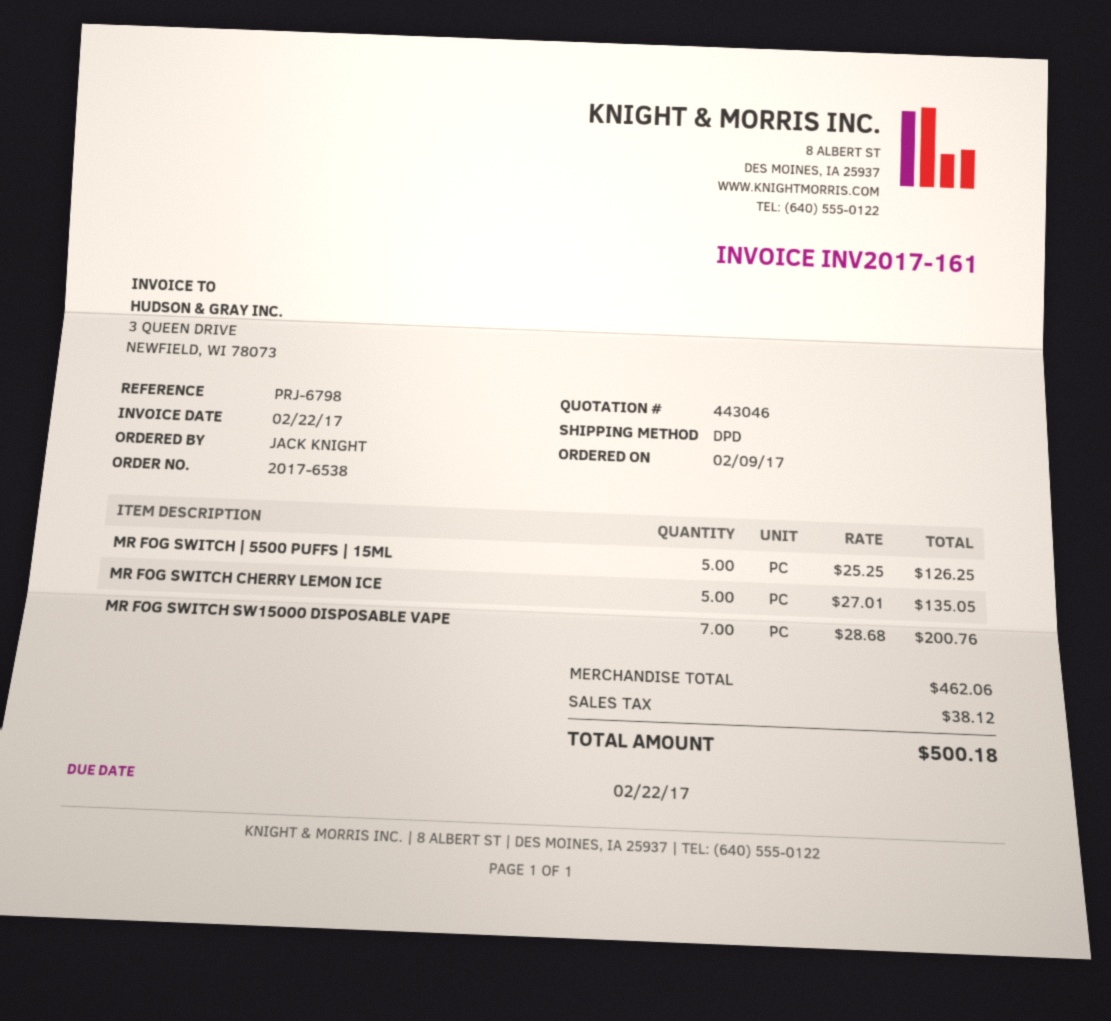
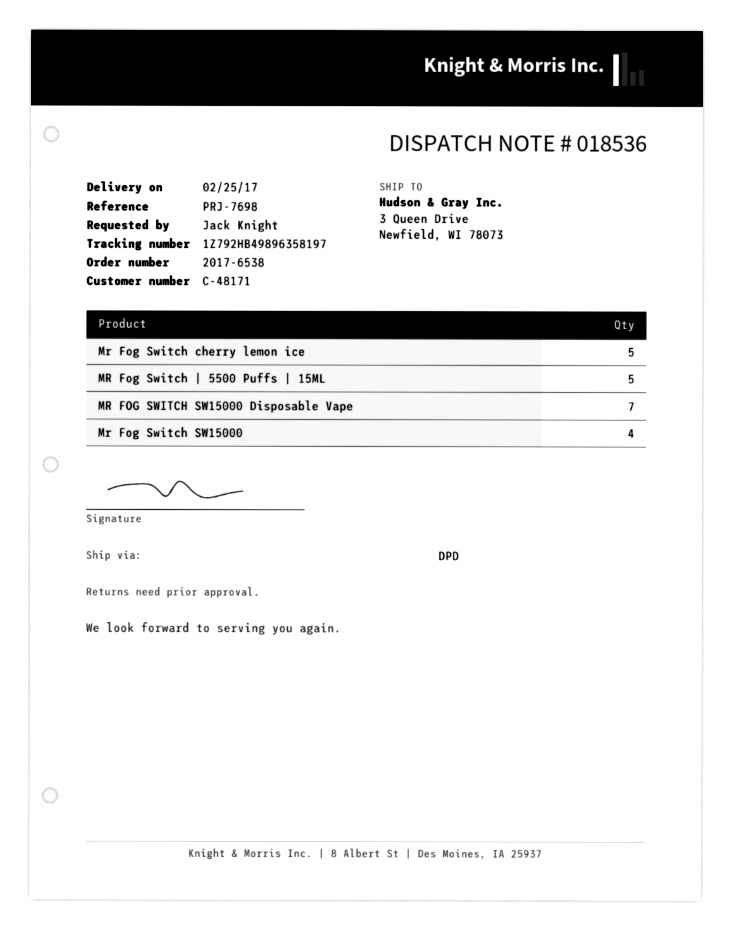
reference: PRJ-6798 -> PRJ-7698
Mr Fog Switch SW15000: none -> 4

